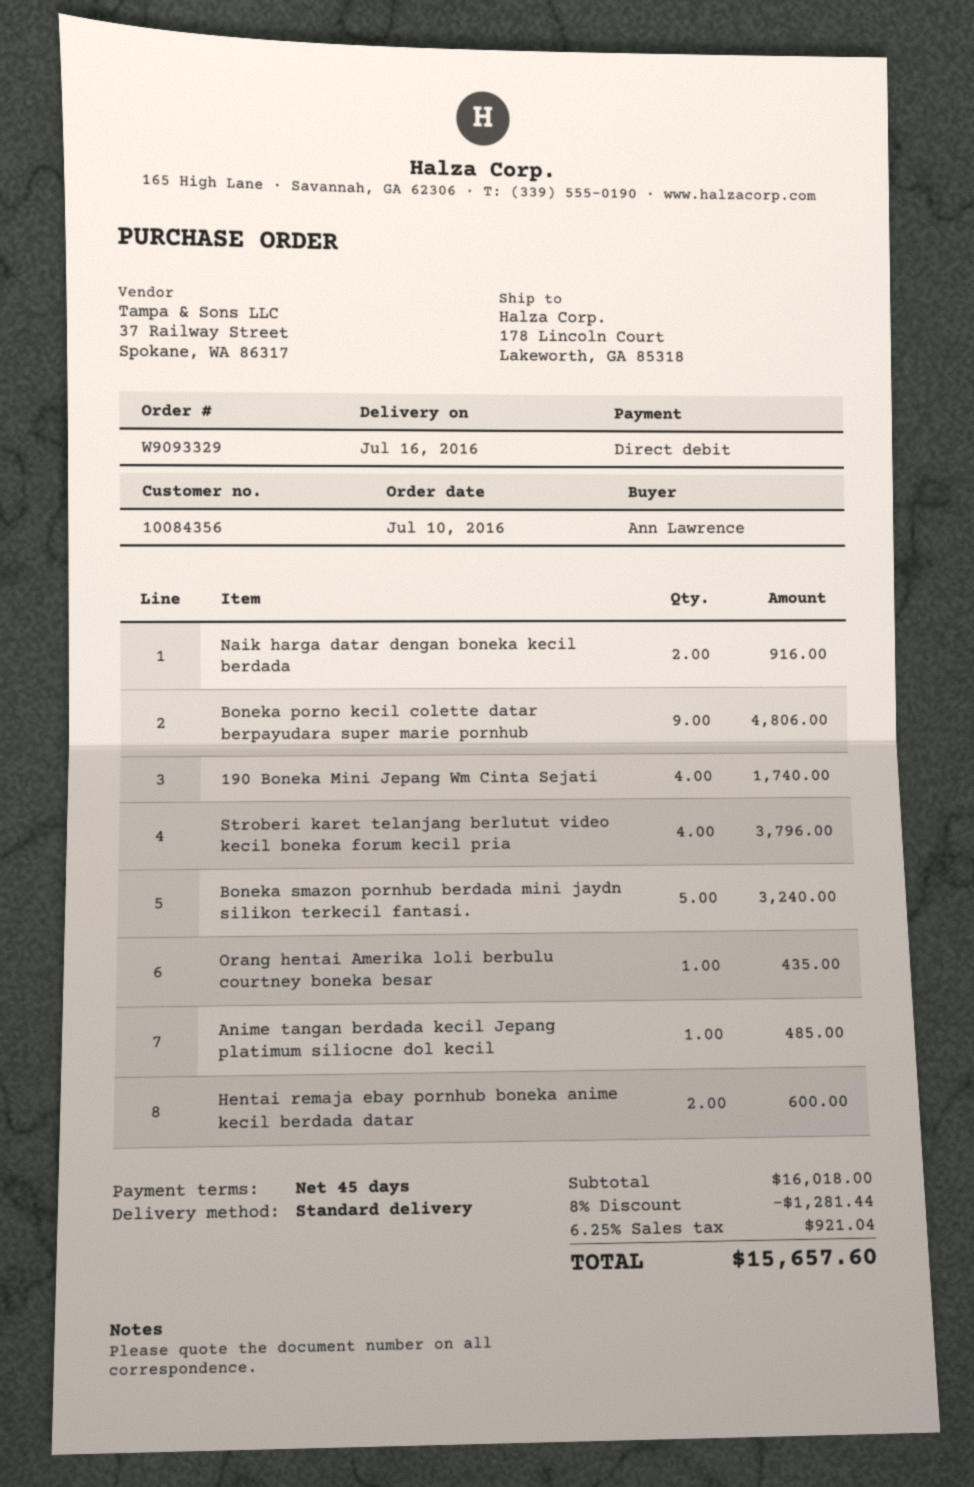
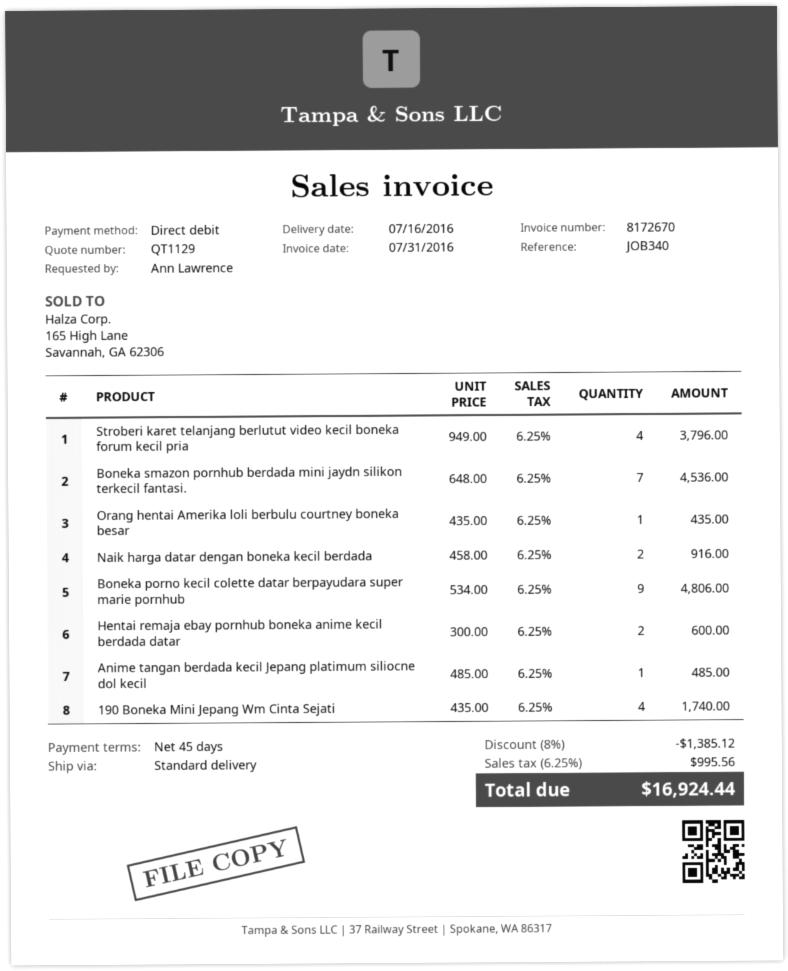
Boneka smazon pornhub berdada mini jaydn silikon terkecil fantasi.: 5 for 3240.00 -> 7 for 4536.00
discount: 8% = 1281.44 -> 8% = 1385.12
tax: 6.25% = 921.04 -> 6.25% = 995.56
total: 15657.60 -> 16924.44

